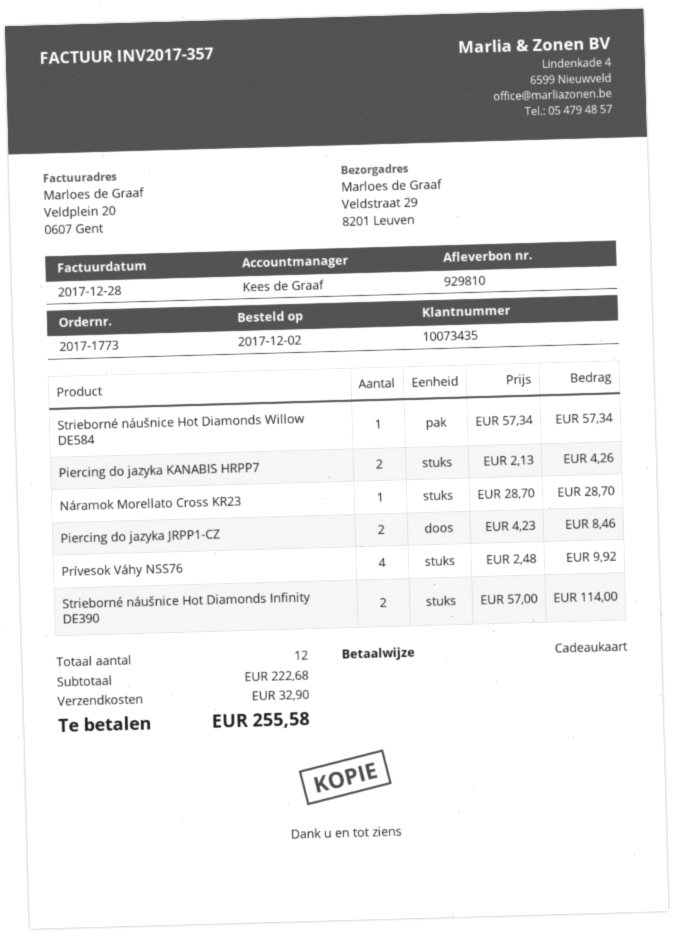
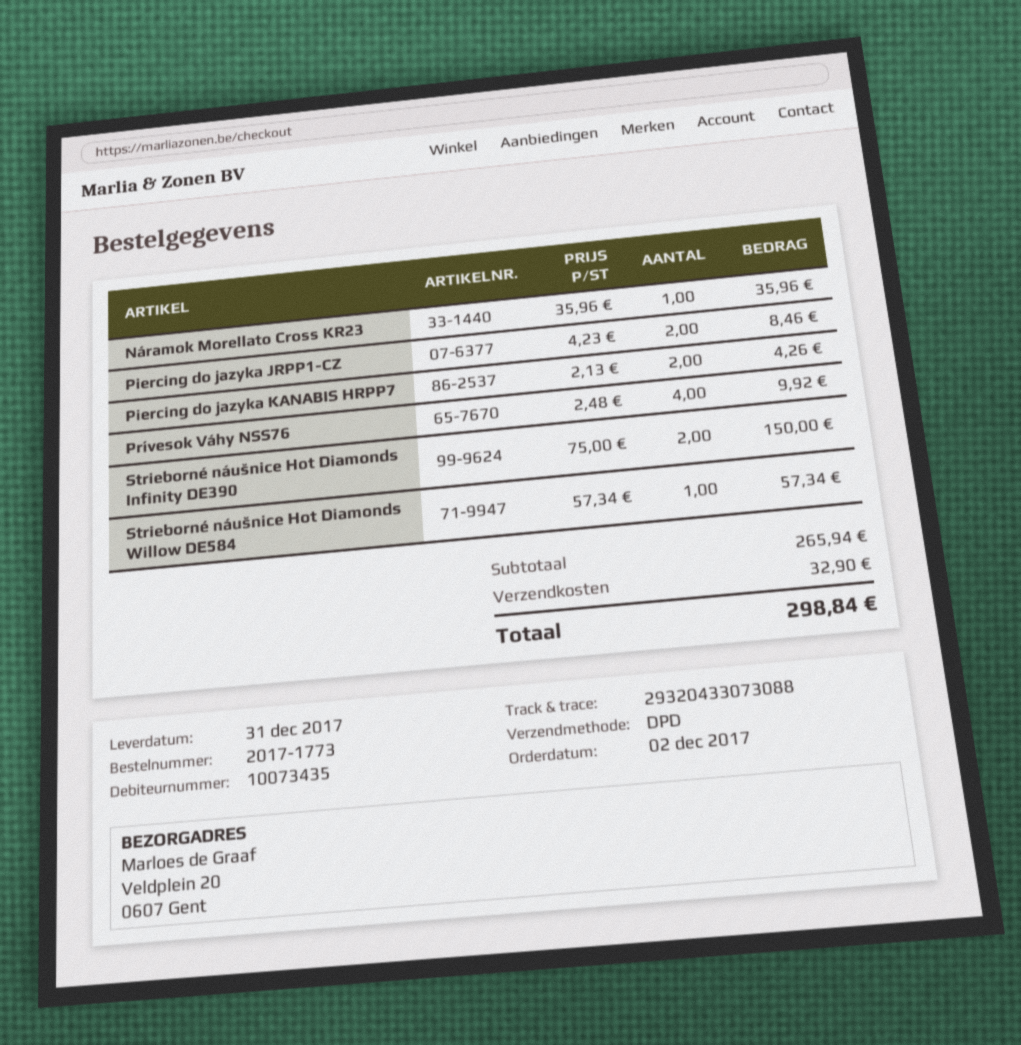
ship to: Veldstraat 29, 8201 Leuven -> Veldplein 20, 0607 Gent
Náramok Morellato Cross KR23: 1 x 28.70 = 28.70 -> 1 x 35.96 = 35.96
Strieborné náušnice Hot Diamonds Infinity DE390: 2 x 57.00 = 114.00 -> 2 x 75.00 = 150.00
subtotal: 222.68 -> 265.94
total: 255.58 -> 298.84

